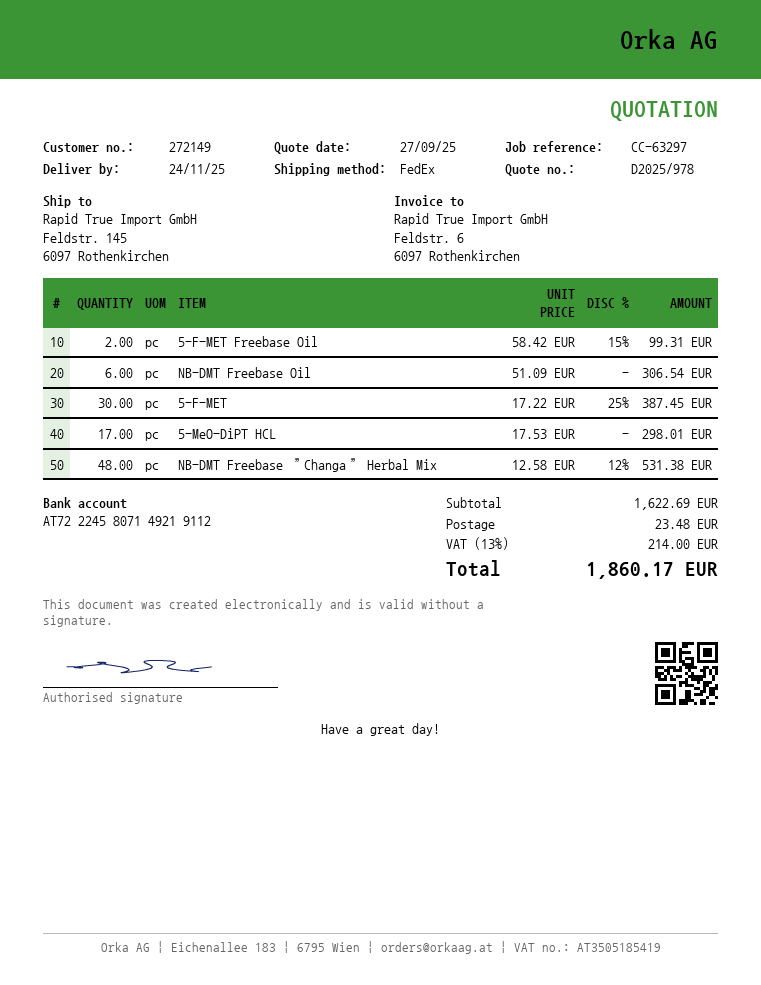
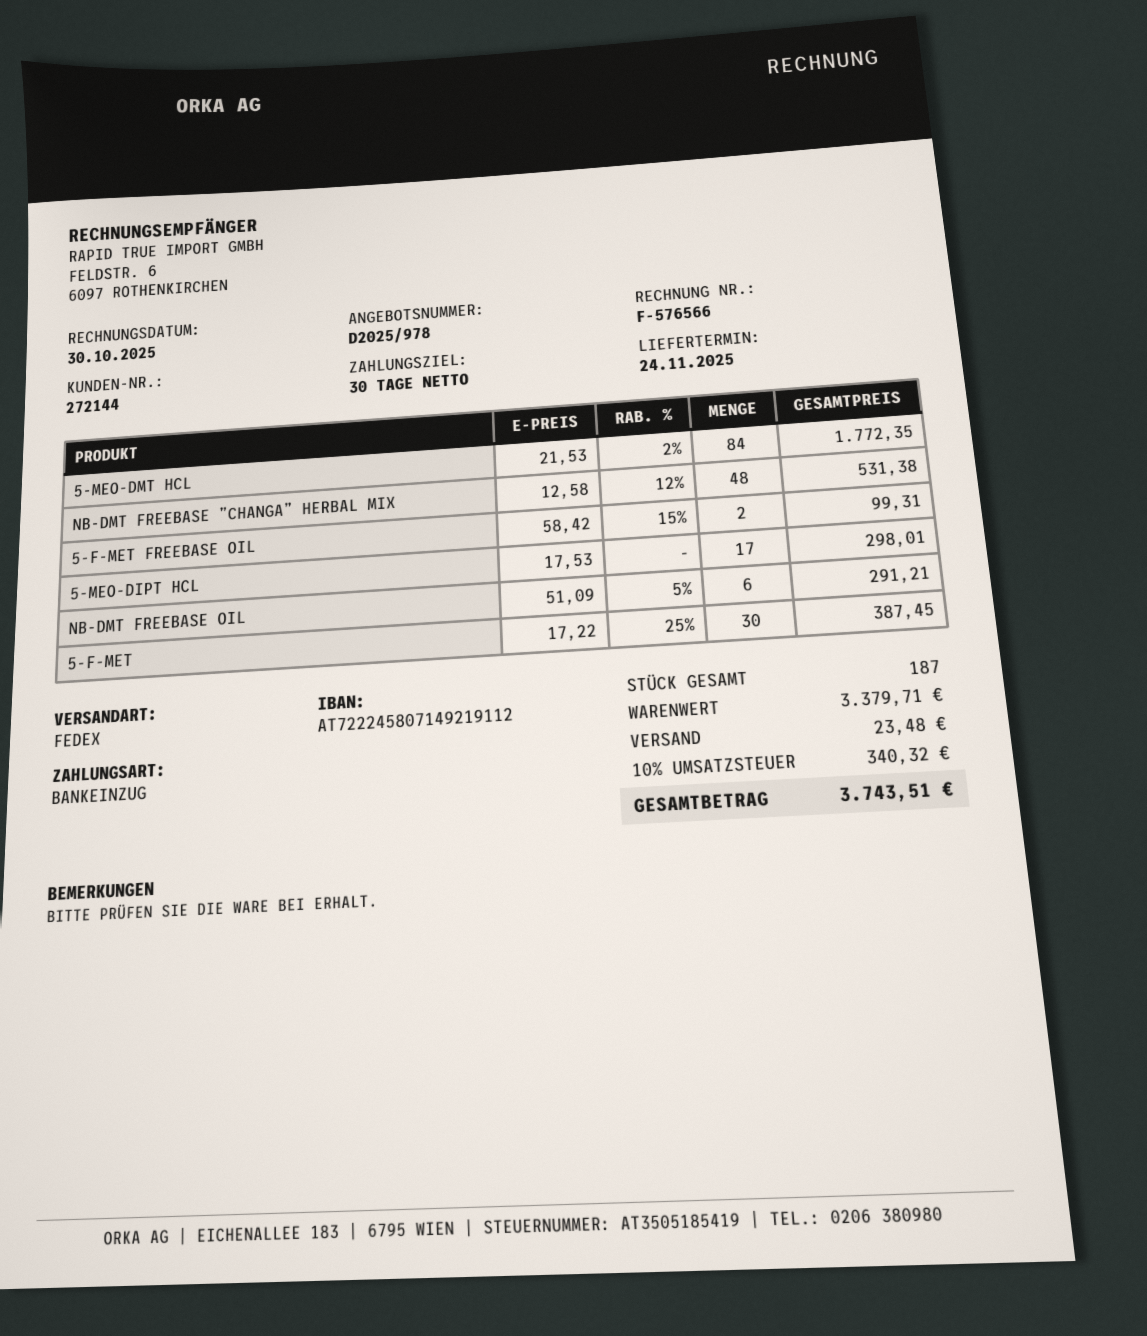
customer number: 272149 -> 272144
NB-DMT Freebase Oil: 6 x 51.09 = 306.54 -> 6 x 51.09 - 5% = 291.21
5-MEO-DMT HCL: none -> 84 x 21.53 - 2% = 1772.35
subtotal: 1622.69 -> 3379.71
tax: 13% = 214.00 -> 10% = 340.32
total: 1860.17 -> 3743.51

